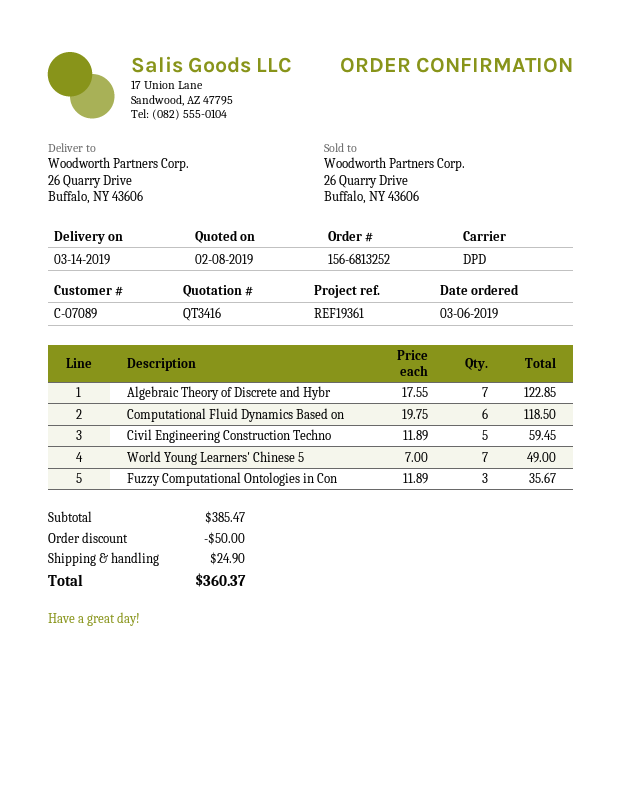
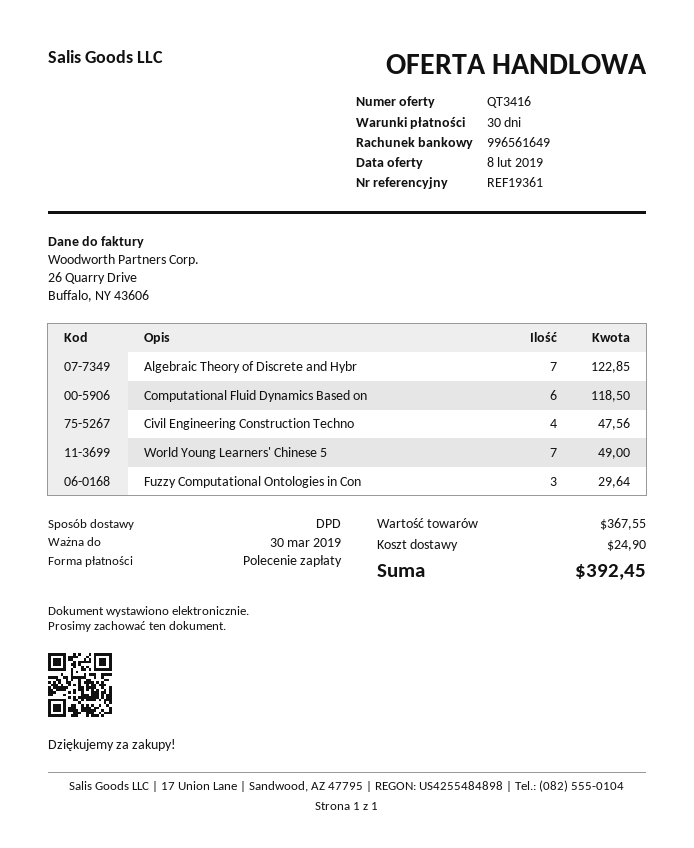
Civil Engineering Construction Techno: 5 for 59.45 -> 4 for 47.56
Fuzzy Computational Ontologies in Con: 3 for 35.67 -> 3 for 29.64
subtotal: 385.47 -> 367.55
discount: 50.00 -> none
total: 360.37 -> 392.45

